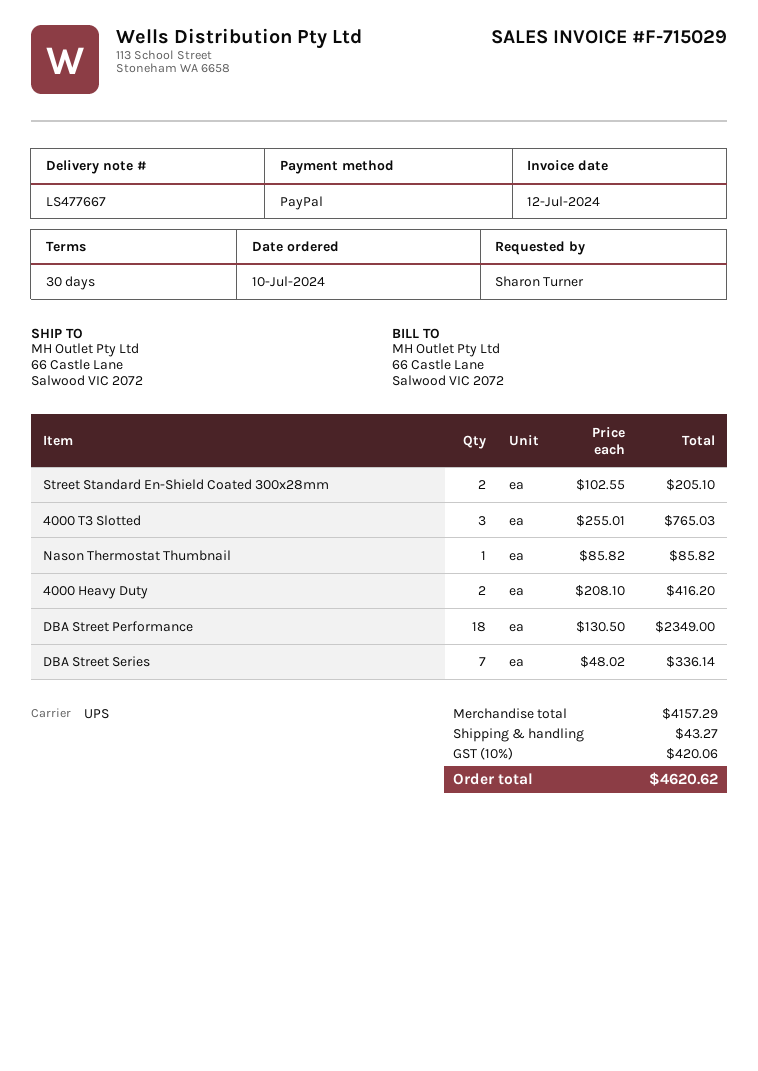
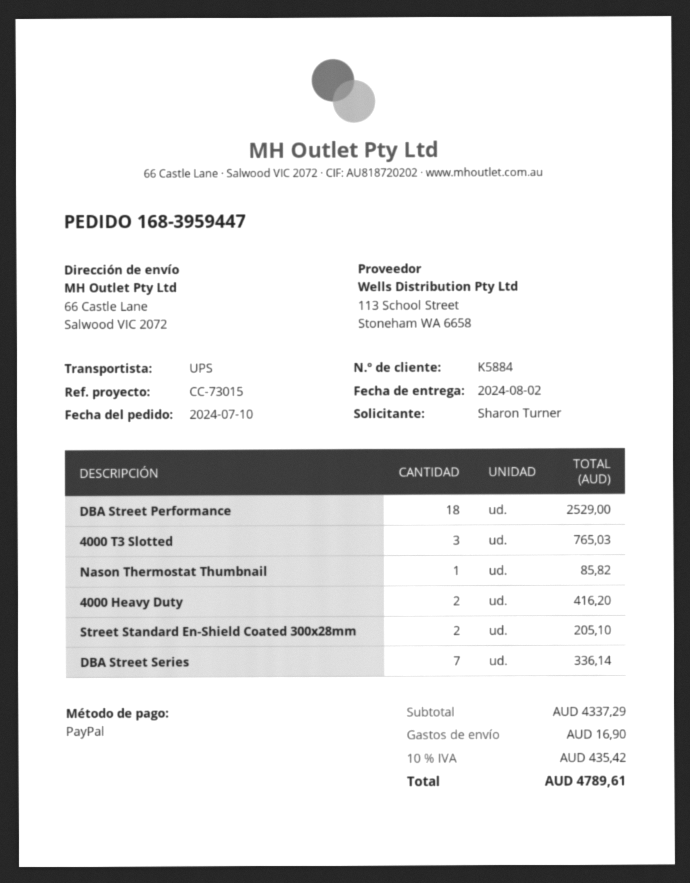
DBA Street Performance: 18 for 2349.00 -> 18 for 2529.00
subtotal: 4157.29 -> 4337.29
shipping: 43.27 -> 16.90
tax: 10% = 420.06 -> 10% = 435.42
total: 4620.62 -> 4789.61

